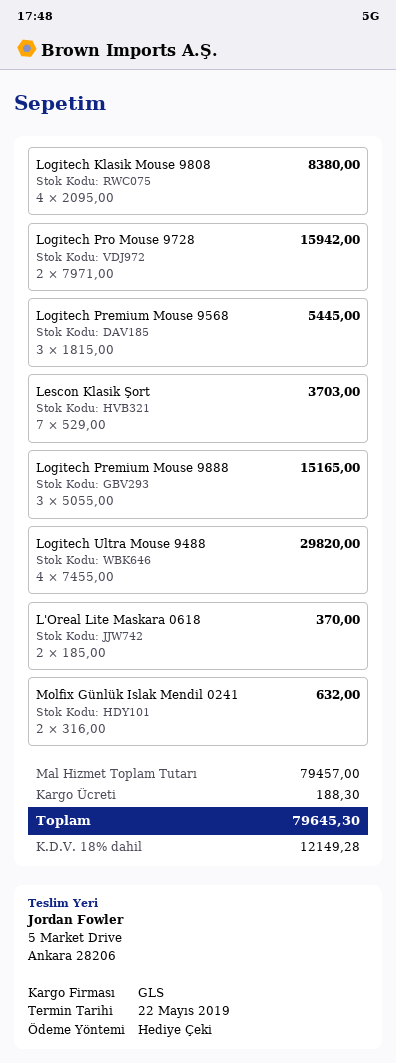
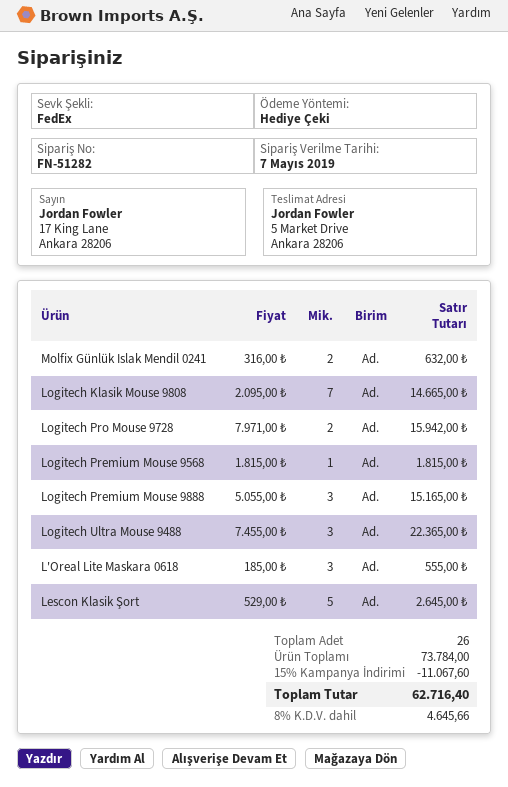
shipping method: GLS -> FedEx
Logitech Klasik Mouse 9808: 4 x 2095.00 = 8380.00 -> 7 x 2095.00 = 14665.00
Logitech Premium Mouse 9568: 3 x 1815.00 = 5445.00 -> 1 x 1815.00 = 1815.00
Lescon Klasik Şort: 7 x 529.00 = 3703.00 -> 5 x 529.00 = 2645.00
Logitech Ultra Mouse 9488: 4 x 7455.00 = 29820.00 -> 3 x 7455.00 = 22365.00
L'Oreal Lite Maskara 0618: 2 x 185.00 = 370.00 -> 3 x 185.00 = 555.00
subtotal: 79457.00 -> 73784.00
discount: none -> 15% = 11067.60
shipping: 188.30 -> none
tax: 18% = 12149.28 -> 8% = 4645.66
total: 79645.30 -> 62716.40

